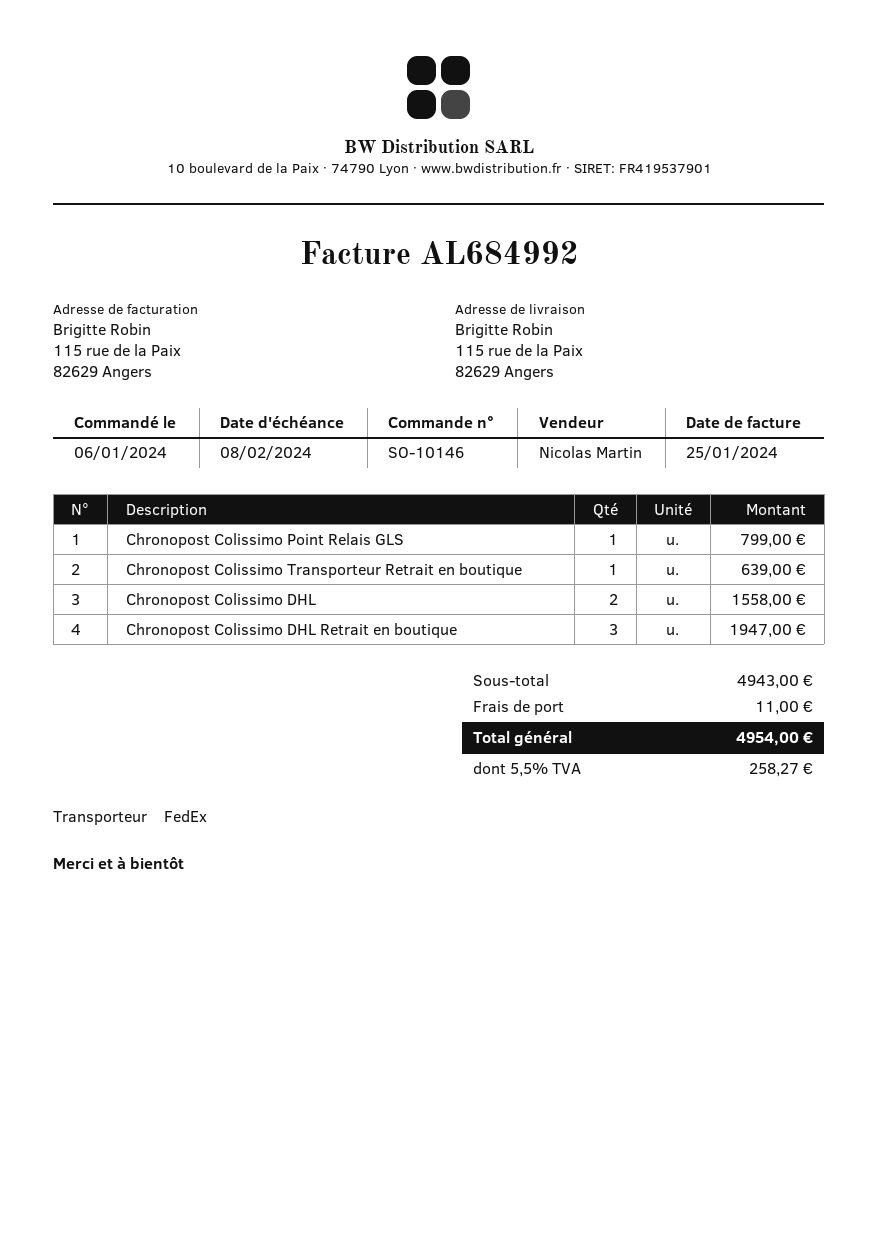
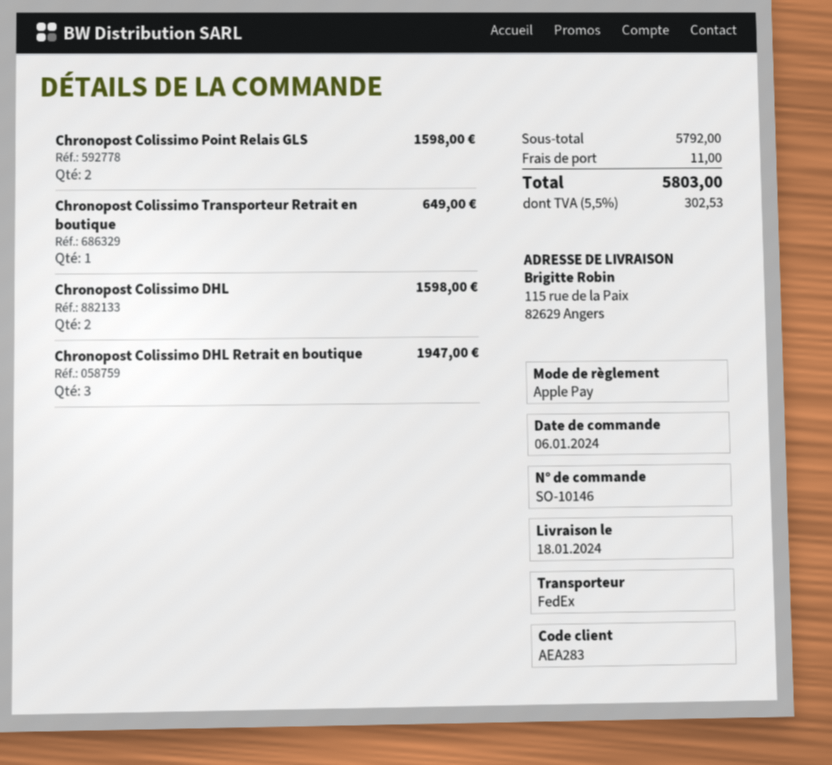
Chronopost Colissimo Point Relais GLS: 1 for 799.00 -> 2 for 1598.00
Chronopost Colissimo Transporteur Retrait en boutique: 1 for 639.00 -> 1 for 649.00
Chronopost Colissimo DHL: 2 for 1558.00 -> 2 for 1598.00
subtotal: 4943.00 -> 5792.00
tax: 5.5% = 258.27 -> 5.5% = 302.53
total: 4954.00 -> 5803.00

